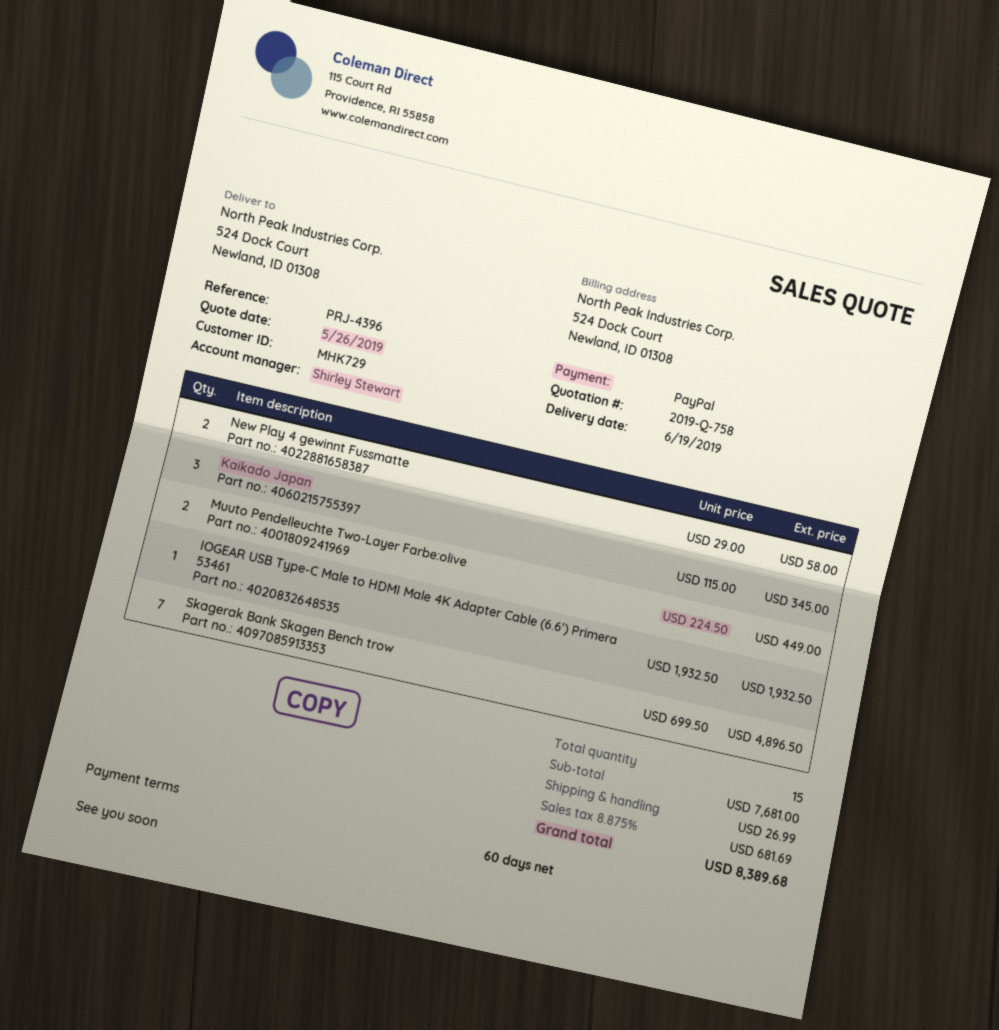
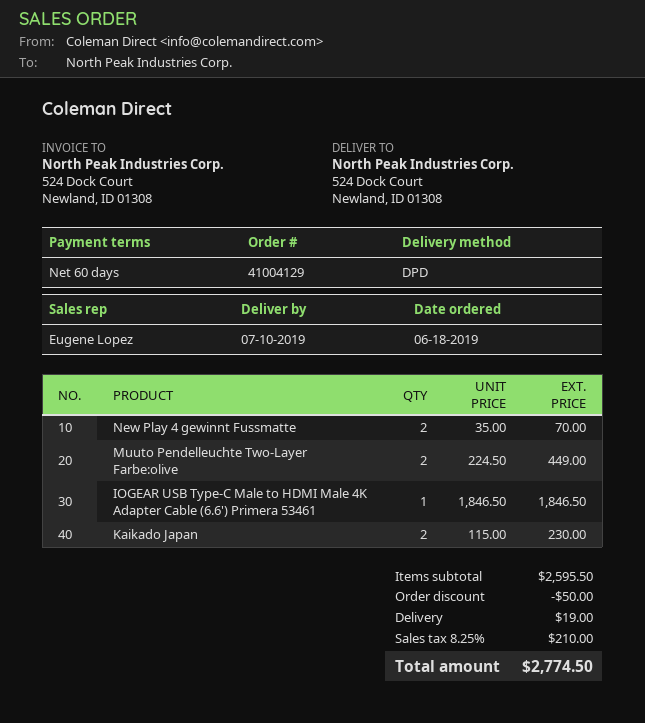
delivery date: 2019-06-19 -> 2019-07-10
sales rep: Shirley Stewart -> Eugene Lopez
New Play 4 gewinnt Fussmatte: 2 x 29.00 = 58.00 -> 2 x 35.00 = 70.00
Kaikado Japan: 3 x 115.00 = 345.00 -> 2 x 115.00 = 230.00
IOGEAR USB Type-C Male to HDMI Male 4K Adapter Cable (6.6') Primera 53461: 1 x 1932.50 = 1932.50 -> 1 x 1846.50 = 1846.50
Skagerak Bank Skagen Bench trow: 7 x 699.50 = 4896.50 -> none
subtotal: 7681.00 -> 2595.50
discount: none -> 50.00
shipping: 26.99 -> 19.00
tax: 8.875% = 681.69 -> 8.25% = 210.00
total: 8389.68 -> 2774.50

